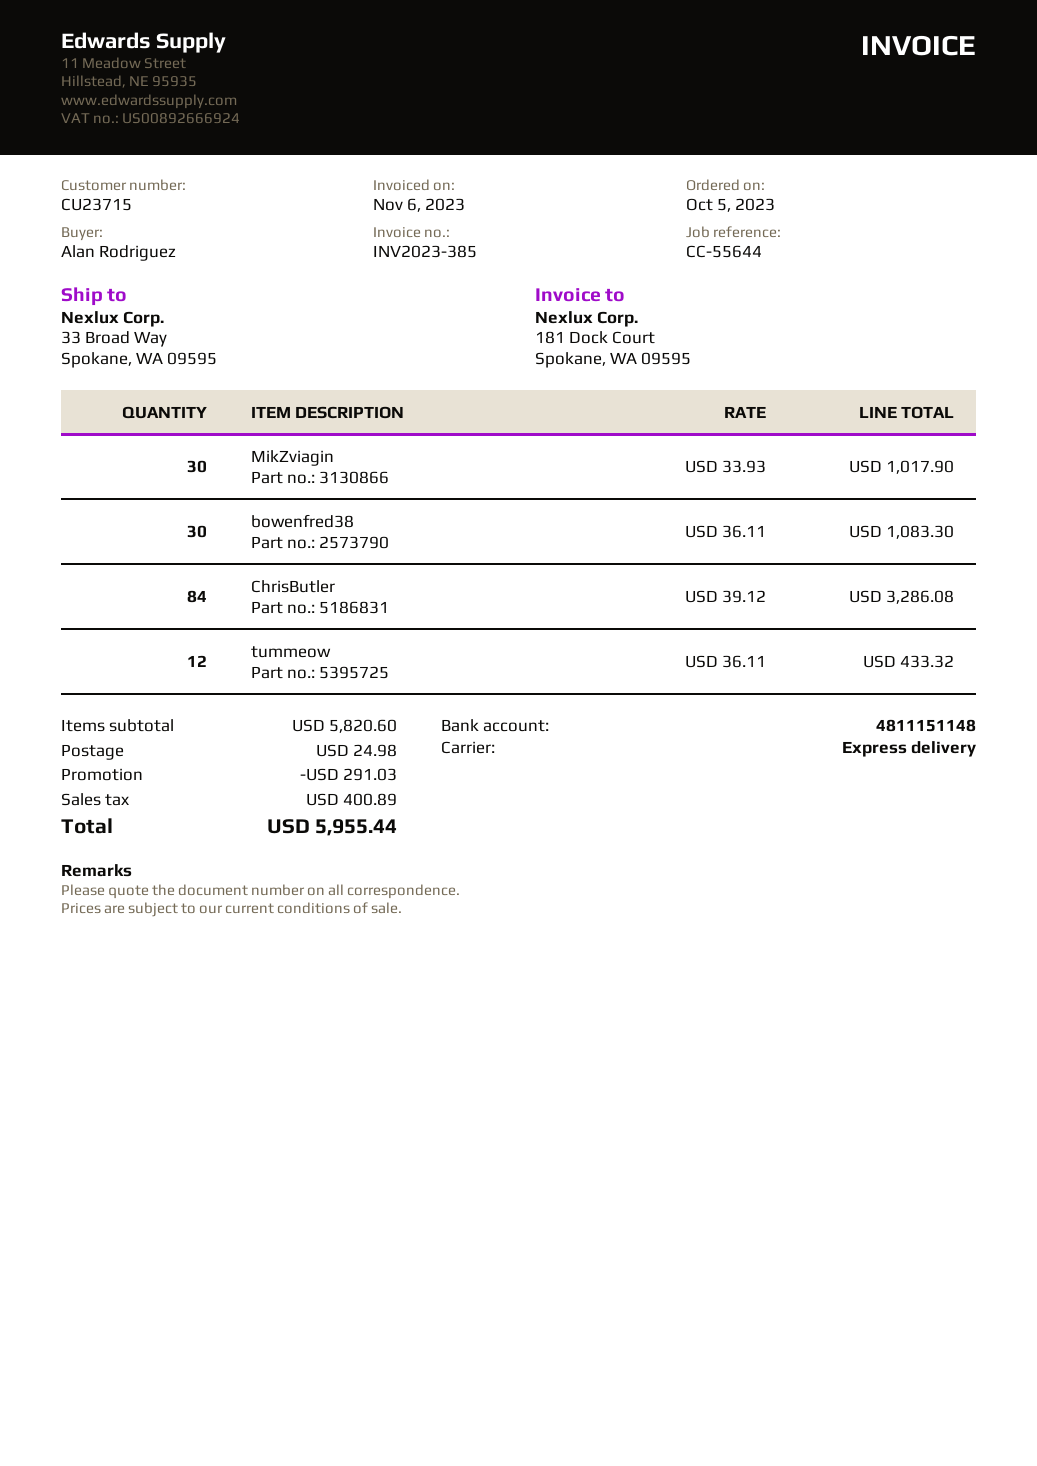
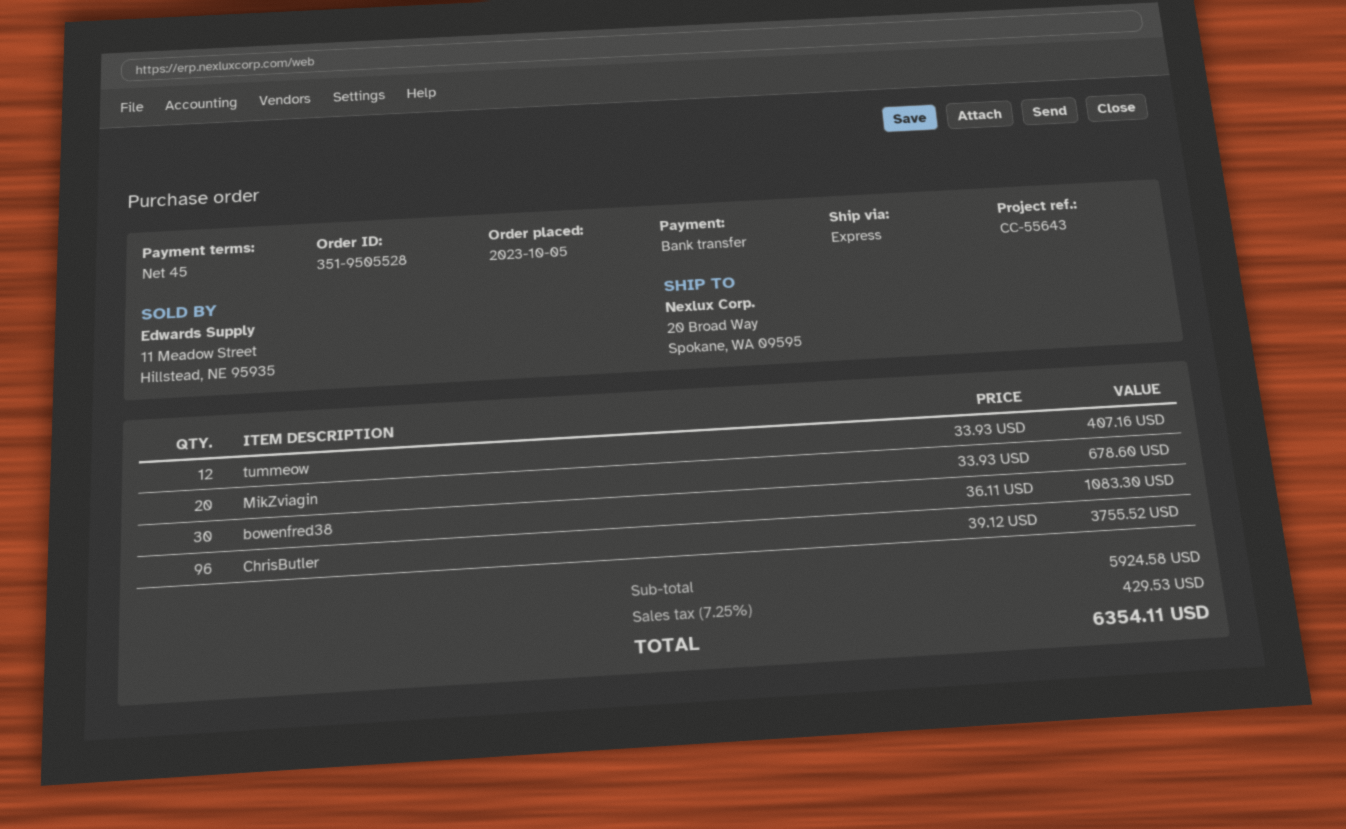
reference: CC-55644 -> CC-55643
ship to: 33 Broad Way, Spokane, WA 09595 -> 20 Broad Way, Spokane, WA 09595
MikZviagin: 30 x 33.93 = 1017.90 -> 20 x 33.93 = 678.60
ChrisButler: 84 x 39.12 = 3286.08 -> 96 x 39.12 = 3755.52
tummeow: 12 x 36.11 = 433.32 -> 12 x 33.93 = 407.16
subtotal: 5820.60 -> 5924.58
discount: 291.03 -> none
shipping: 24.98 -> none
tax: 400.89 -> 429.53
total: 5955.44 -> 6354.11

